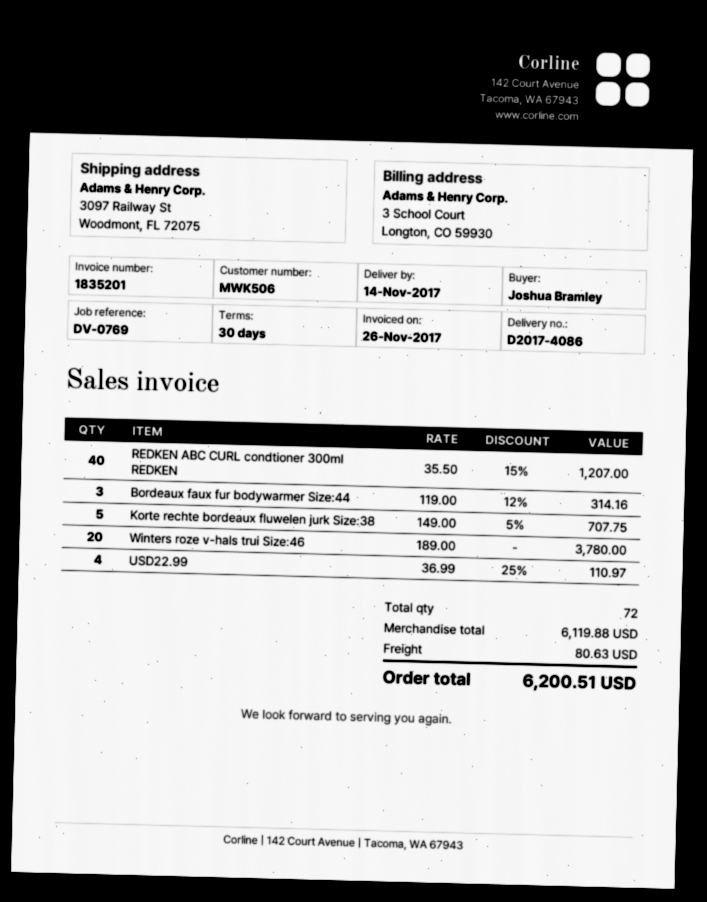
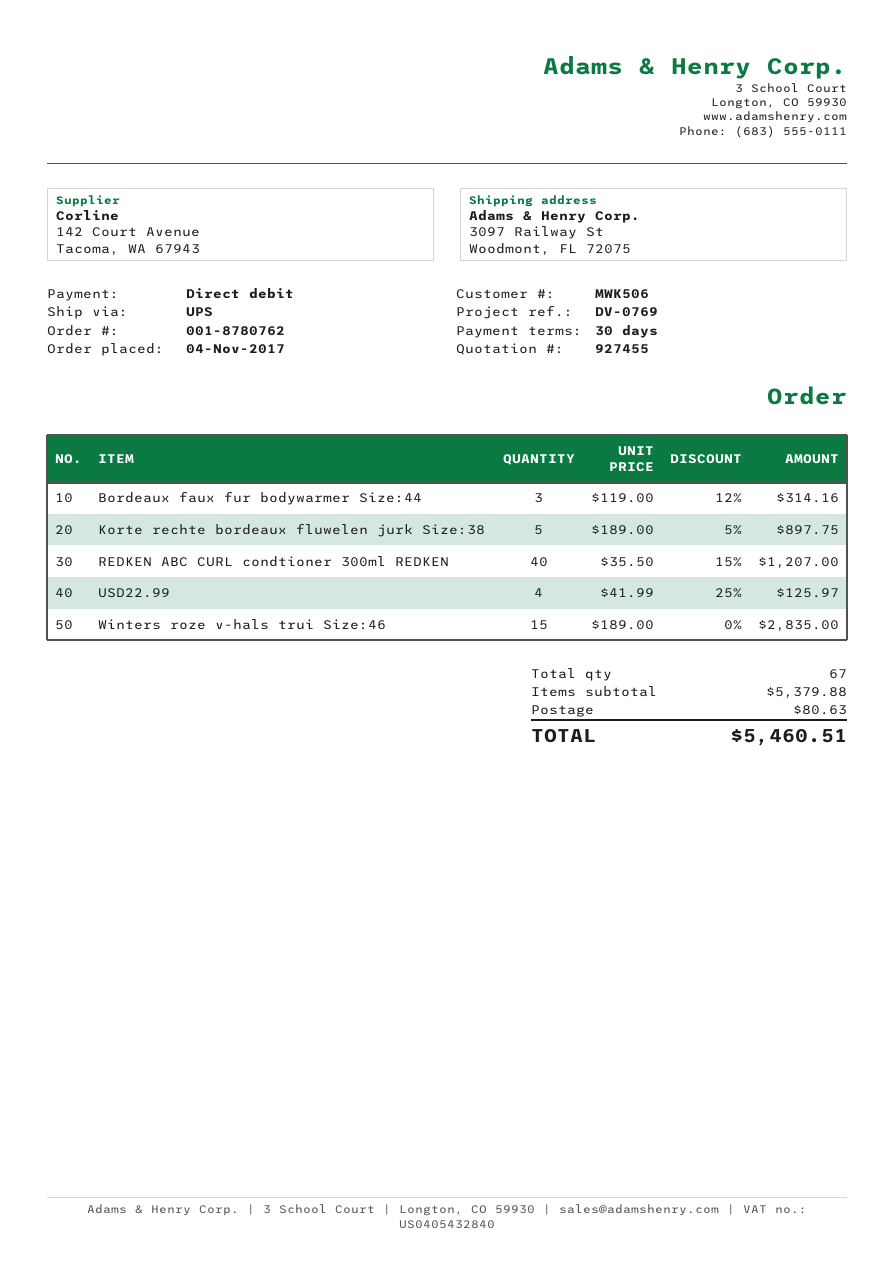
Korte rechte bordeaux fluwelen jurk Size:38: 5 x 149.00 - 5% = 707.75 -> 5 x 189.00 - 5% = 897.75
Winters roze v-hals trui Size:46: 20 x 189.00 = 3780.00 -> 15 x 189.00 = 2835.00
USD22.99: 4 x 36.99 - 25% = 110.97 -> 4 x 41.99 - 25% = 125.97
total quantity: 72 -> 67
subtotal: 6119.88 -> 5379.88
total: 6200.51 -> 5460.51

